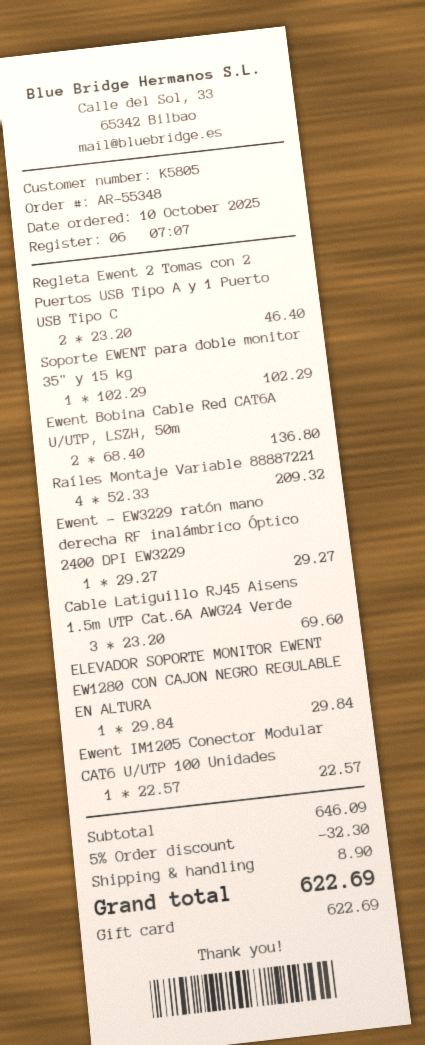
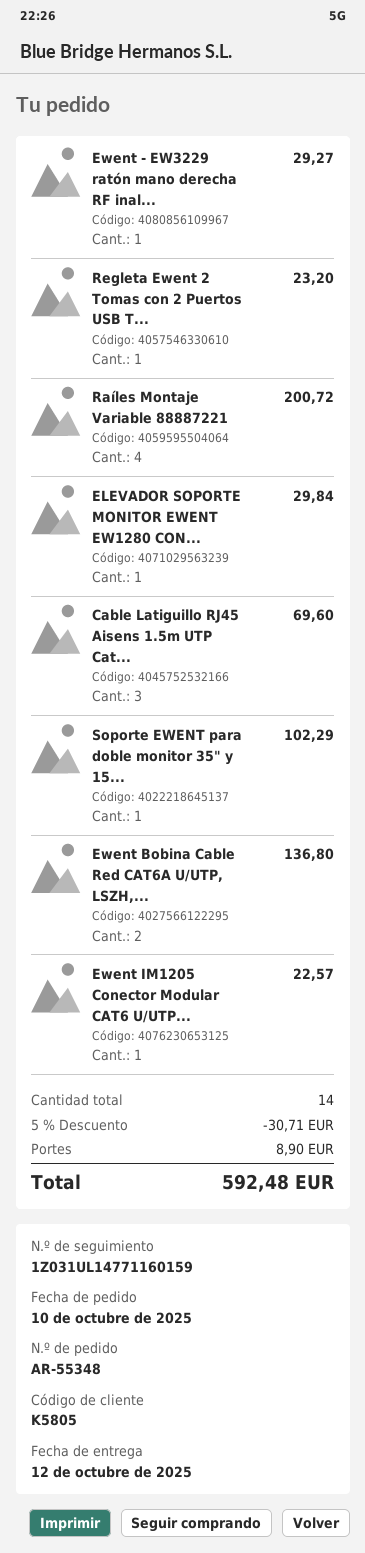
Regleta Ewent 2 Tomas con 2 Puertos USB Tipo A y 1 Puerto USB Tipo C: 2 for 46.40 -> 1 for 23.20
Raíles Montaje Variable 88887221: 4 for 209.32 -> 4 for 200.72
discount: 5% = 32.30 -> 5% = 30.71
total: 622.69 -> 592.48

